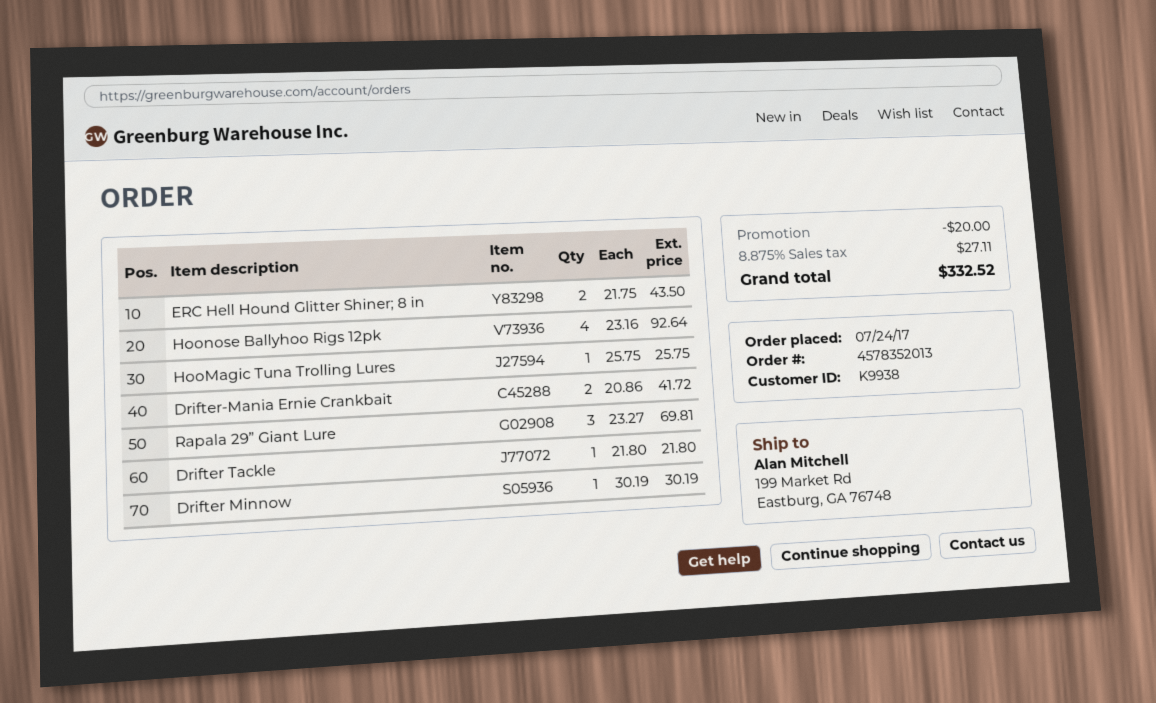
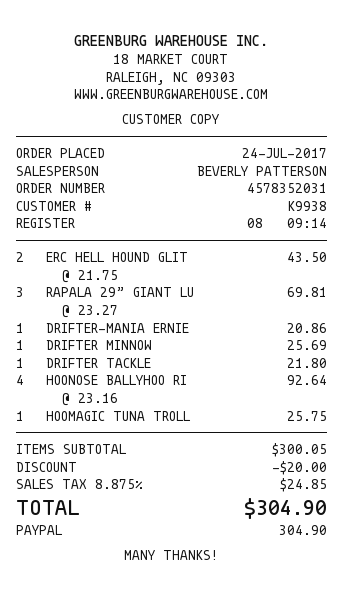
order number: 4578352013 -> 4578352031
Drifter-Mania Ernie Crankbait: 2 x 20.86 = 41.72 -> 1 x 20.86 = 20.86
Drifter Minnow: 1 x 30.19 = 30.19 -> 1 x 25.69 = 25.69
tax: 8.875% = 27.11 -> 8.875% = 24.85
total: 332.52 -> 304.90

